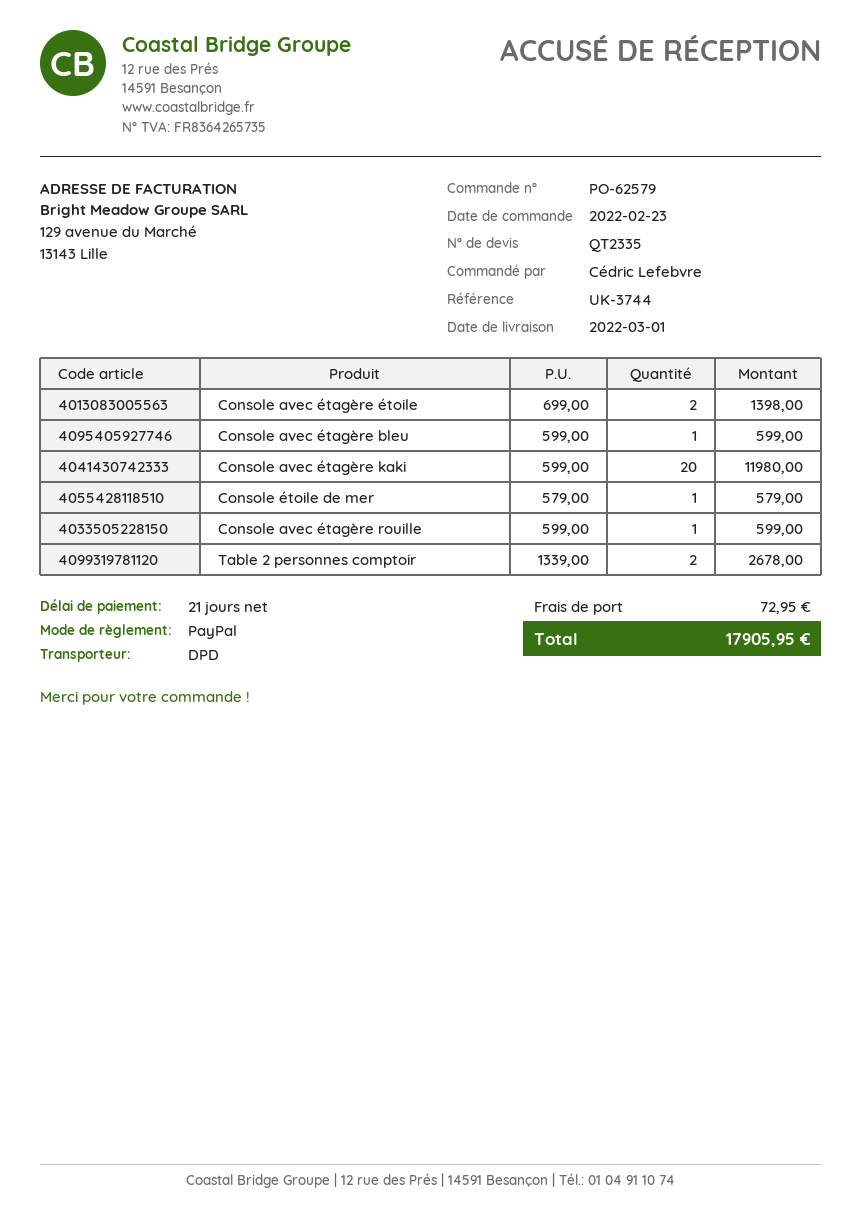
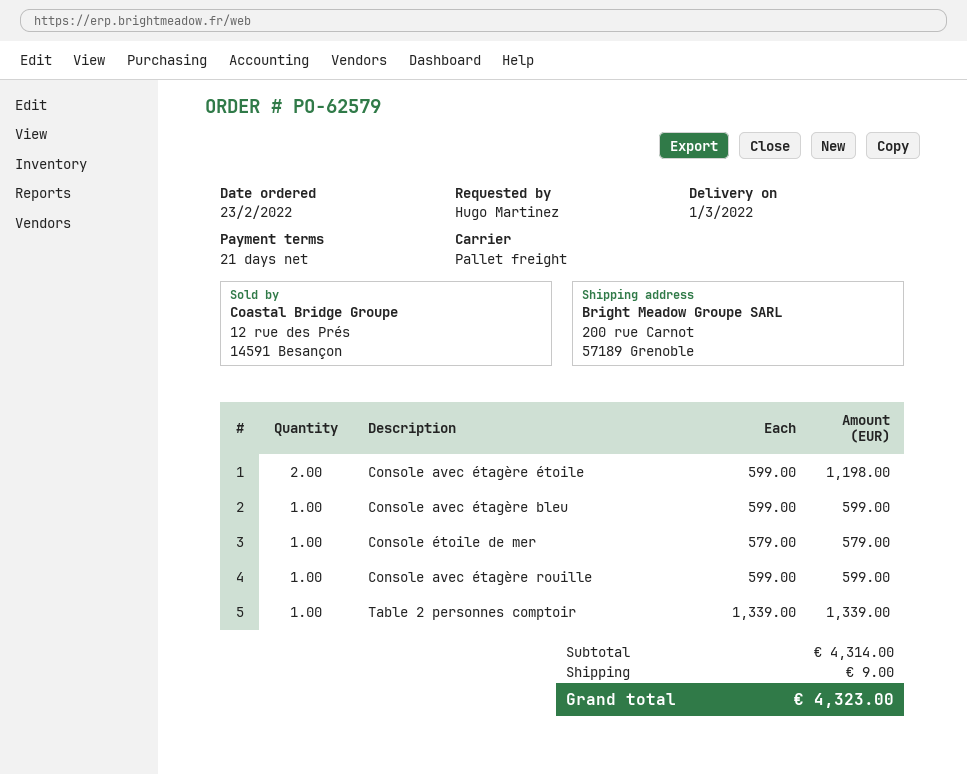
ordered by: Cédric Lefebvre -> Hugo Martinez
shipping method: DPD -> pallet freight
Console avec étagère étoile: 2 x 699.00 = 1398.00 -> 2 x 599.00 = 1198.00
Console avec étagère kaki: 20 x 599.00 = 11980.00 -> none
Table 2 personnes comptoir: 2 x 1339.00 = 2678.00 -> 1 x 1339.00 = 1339.00
shipping: 72.95 -> 9.00
total: 17905.95 -> 4323.00

